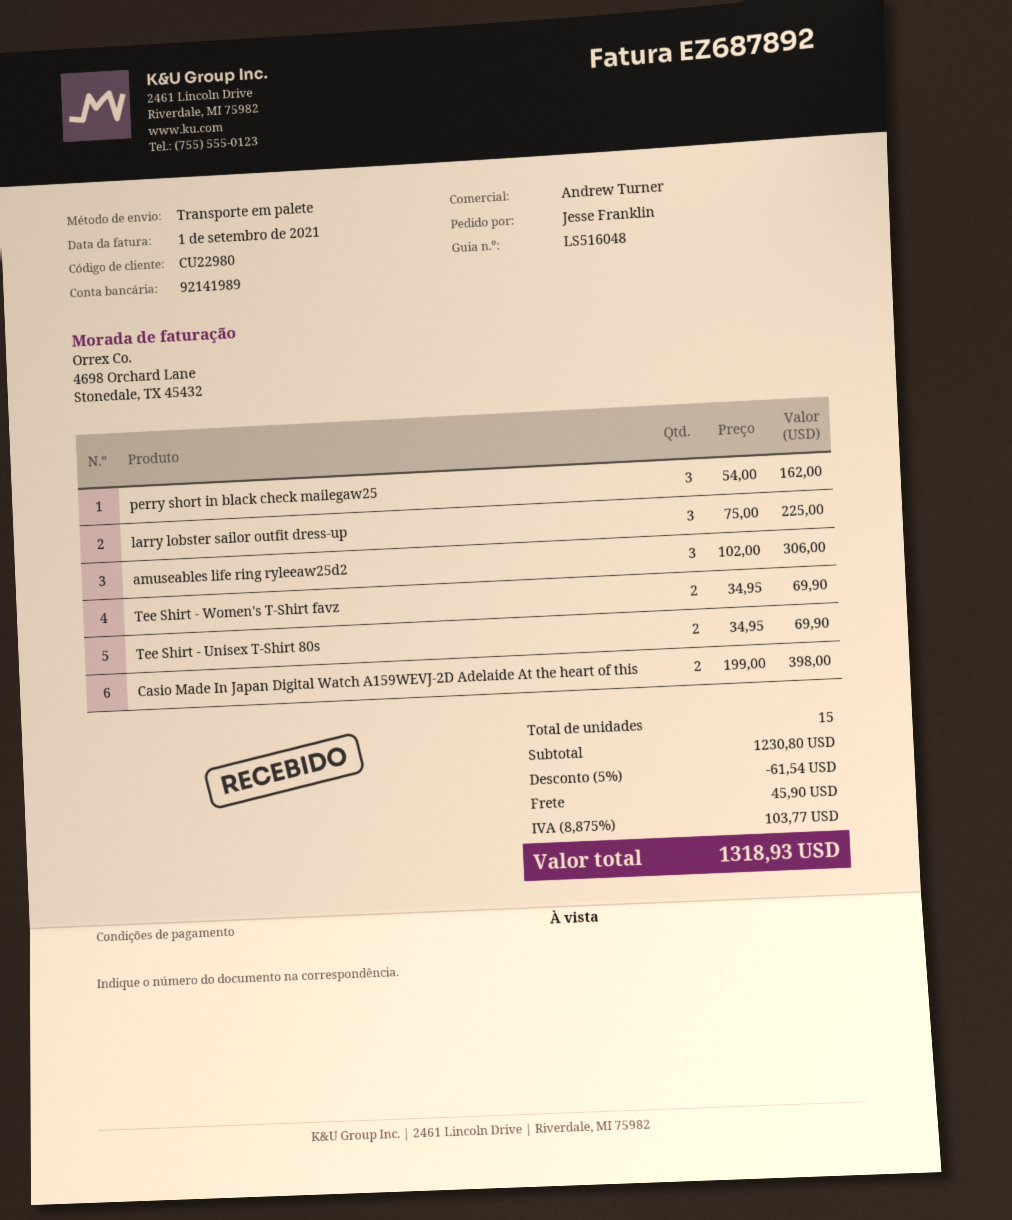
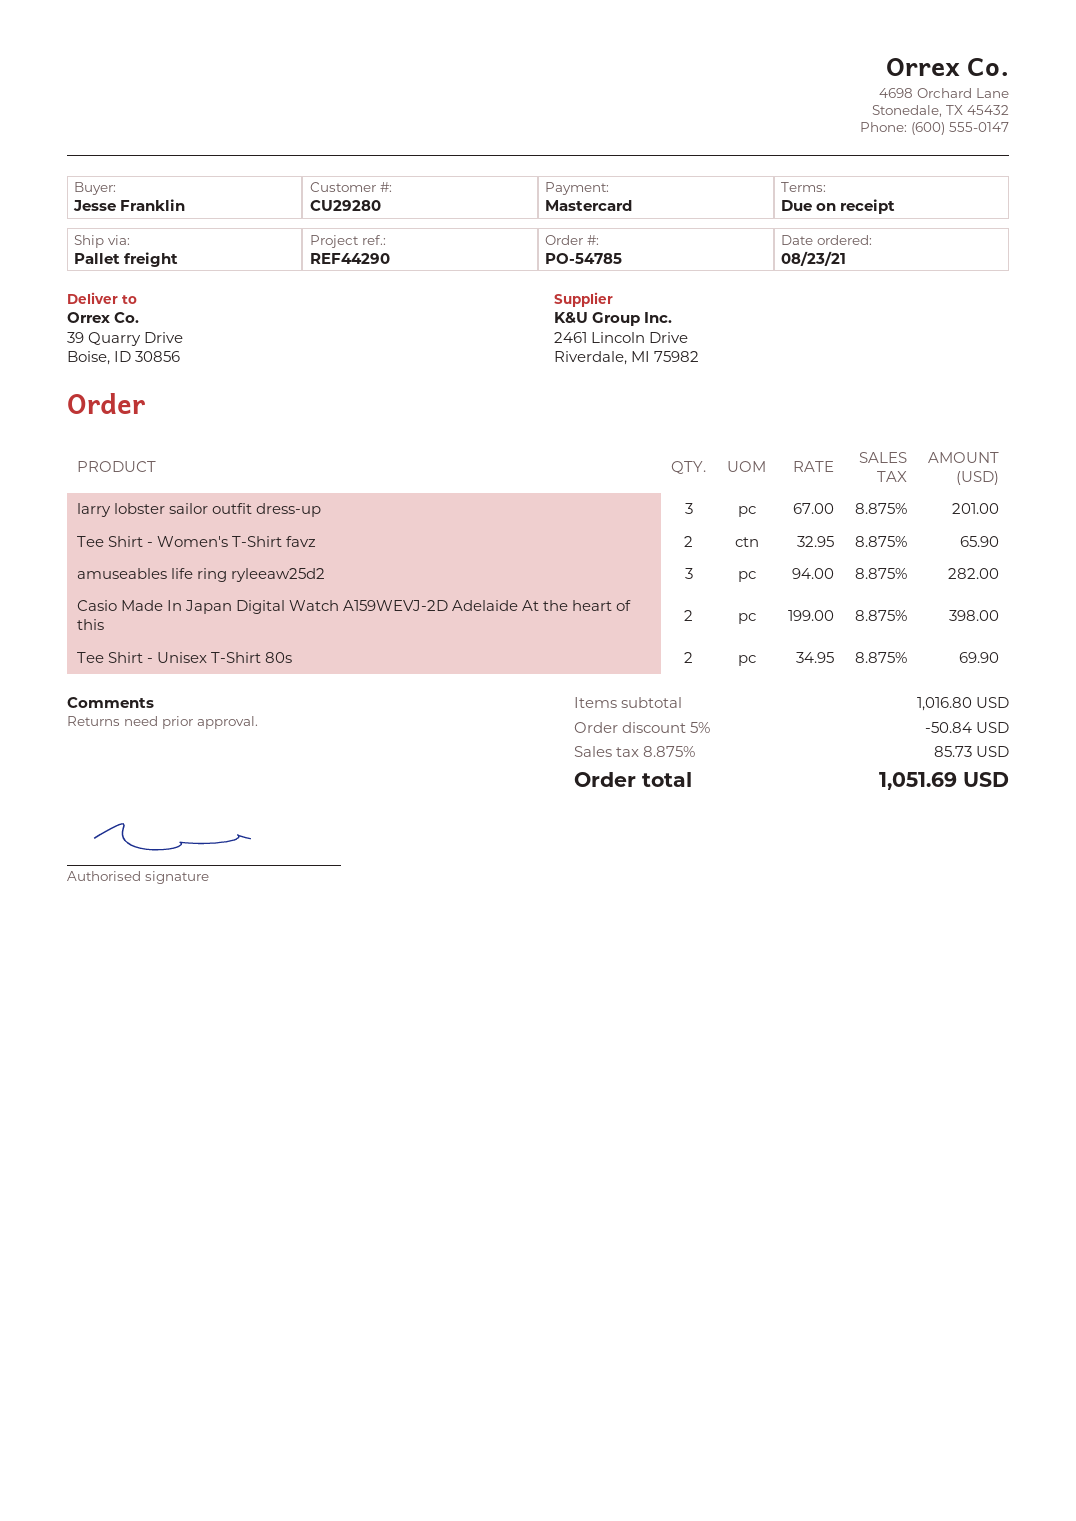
customer number: CU22980 -> CU29280
perry short in black check mailegaw25: 3 x 54.00 = 162.00 -> none
larry lobster sailor outfit dress-up: 3 x 75.00 = 225.00 -> 3 x 67.00 = 201.00
amuseables life ring ryleeaw25d2: 3 x 102.00 = 306.00 -> 3 x 94.00 = 282.00
Tee Shirt - Women's T-Shirt favz: 2 x 34.95 = 69.90 -> 2 x 32.95 = 65.90
subtotal: 1230.80 -> 1016.80
discount: 5% = 61.54 -> 5% = 50.84
shipping: 45.90 -> none
tax: 8.875% = 103.77 -> 8.875% = 85.73
total: 1318.93 -> 1051.69

